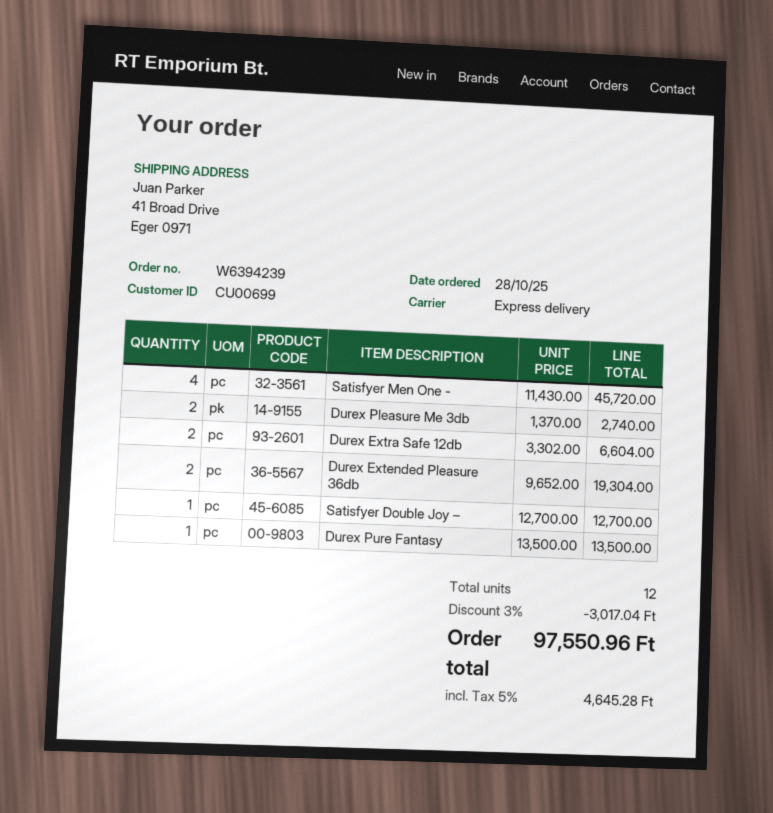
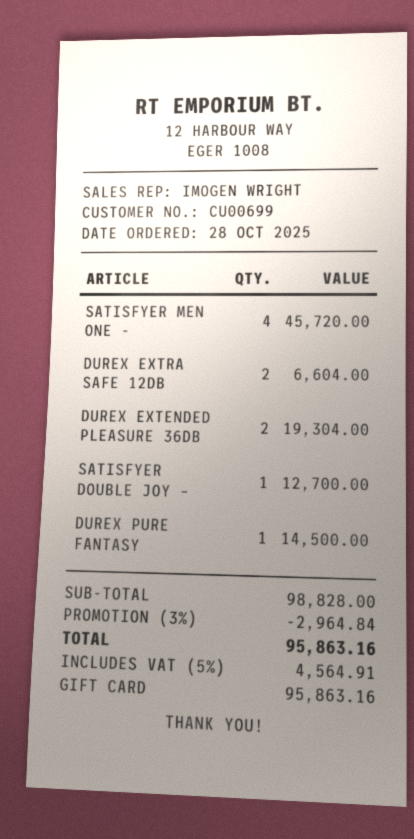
Durex Pleasure Me 3db: 2 for 2740.00 -> none
Durex Pure Fantasy: 1 for 13500.00 -> 1 for 14500.00
discount: 3% = 3017.04 -> 3% = 2964.84
tax: 5% = 4645.28 -> 5% = 4564.91
total: 97550.96 -> 95863.16

